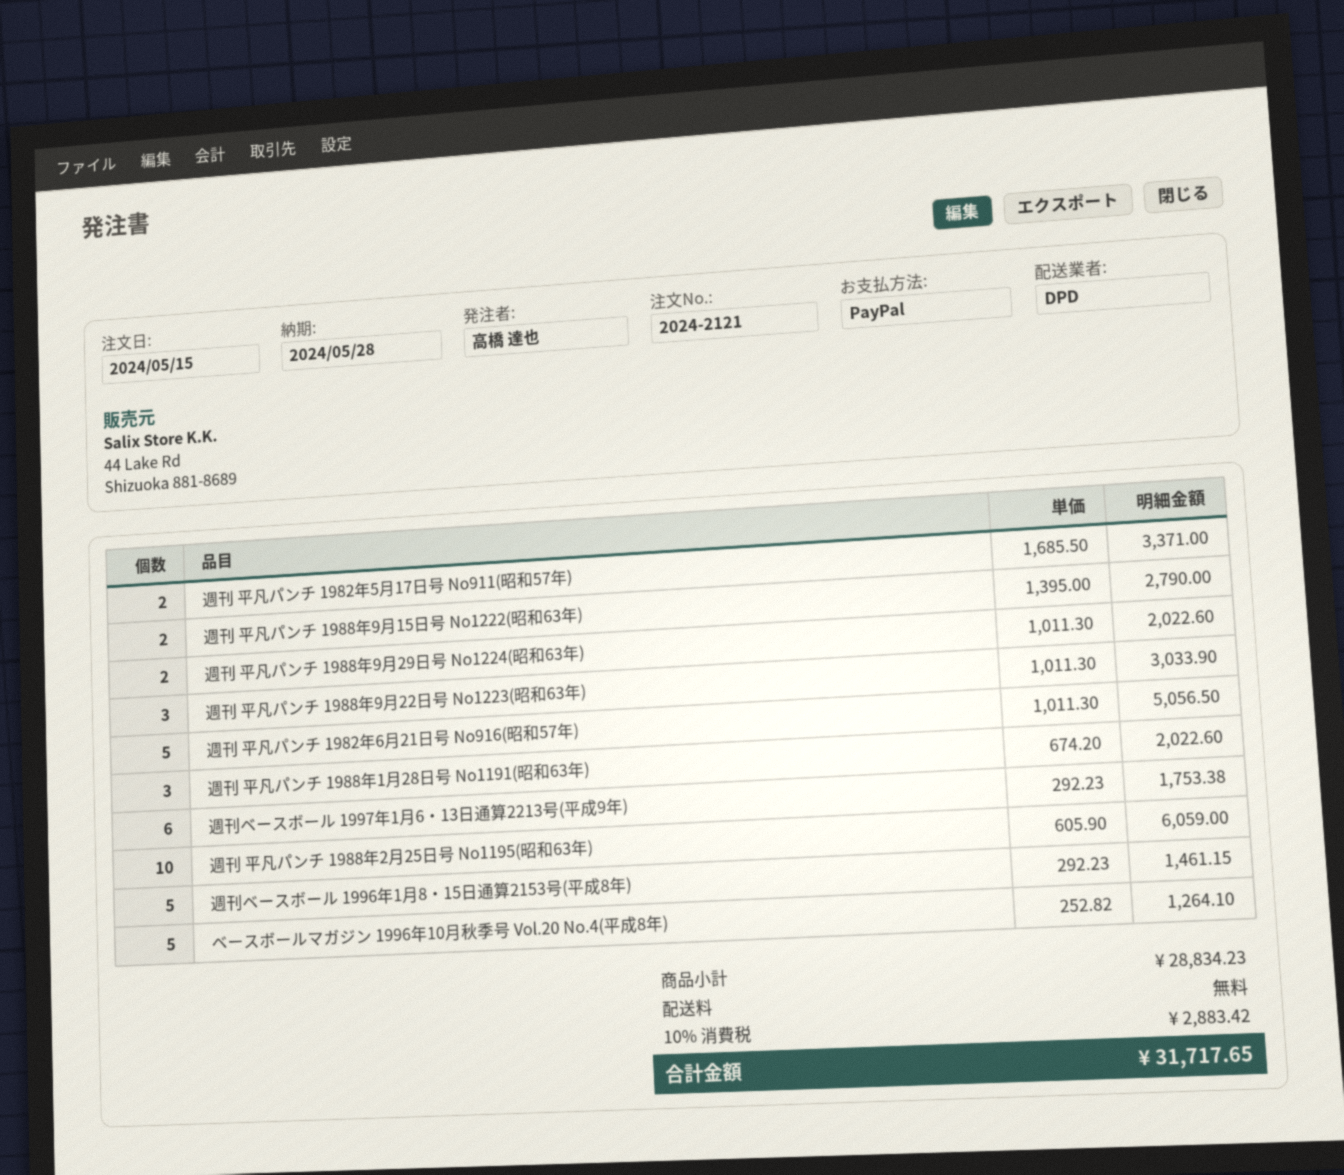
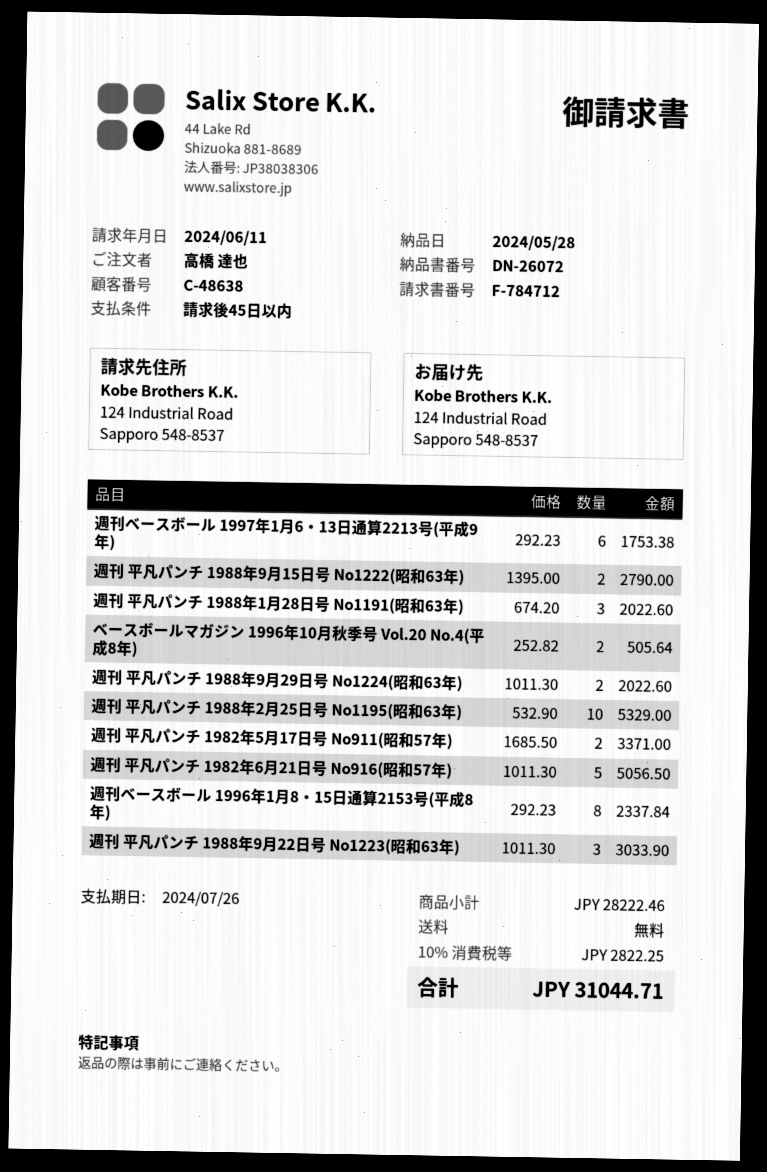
週刊 平凡パンチ 1988年2月25日号 No1195(昭和63年): 10 x 605.90 = 6059.00 -> 10 x 532.90 = 5329.00
週刊ベースボール 1996年1月8・15日通算2153号(平成8年): 5 x 292.23 = 1461.15 -> 8 x 292.23 = 2337.84
ベースボールマガジン 1996年10月秋季号 Vol.20 No.4(平成8年): 5 x 252.82 = 1264.10 -> 2 x 252.82 = 505.64
subtotal: 28834.23 -> 28222.46
tax: 10% = 2883.42 -> 10% = 2822.25
total: 31717.65 -> 31044.71

